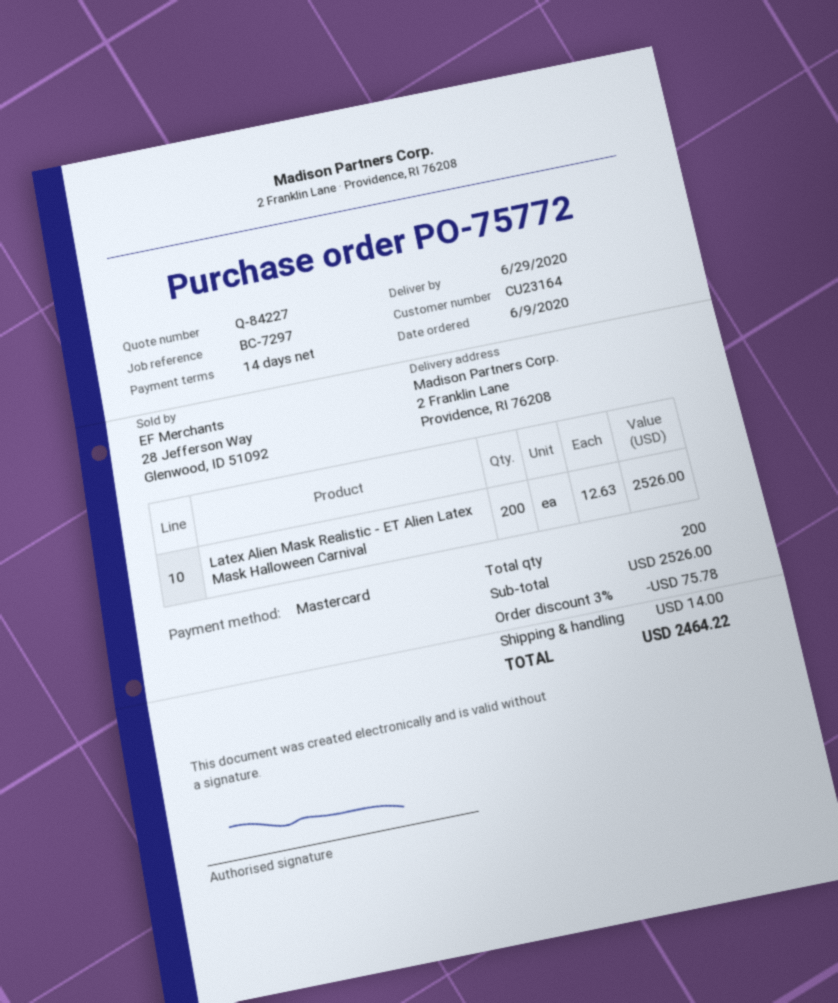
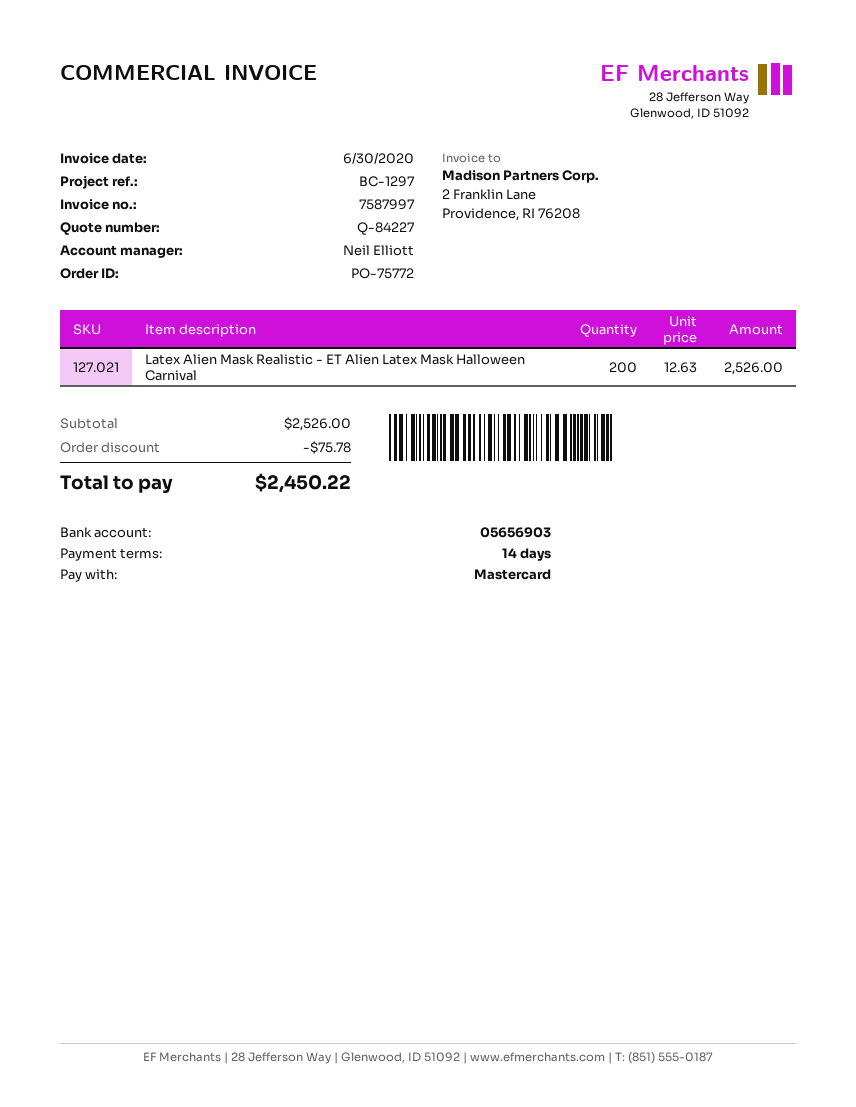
reference: BC-7297 -> BC-1297
shipping: 14.00 -> none
total: 2464.22 -> 2450.22

